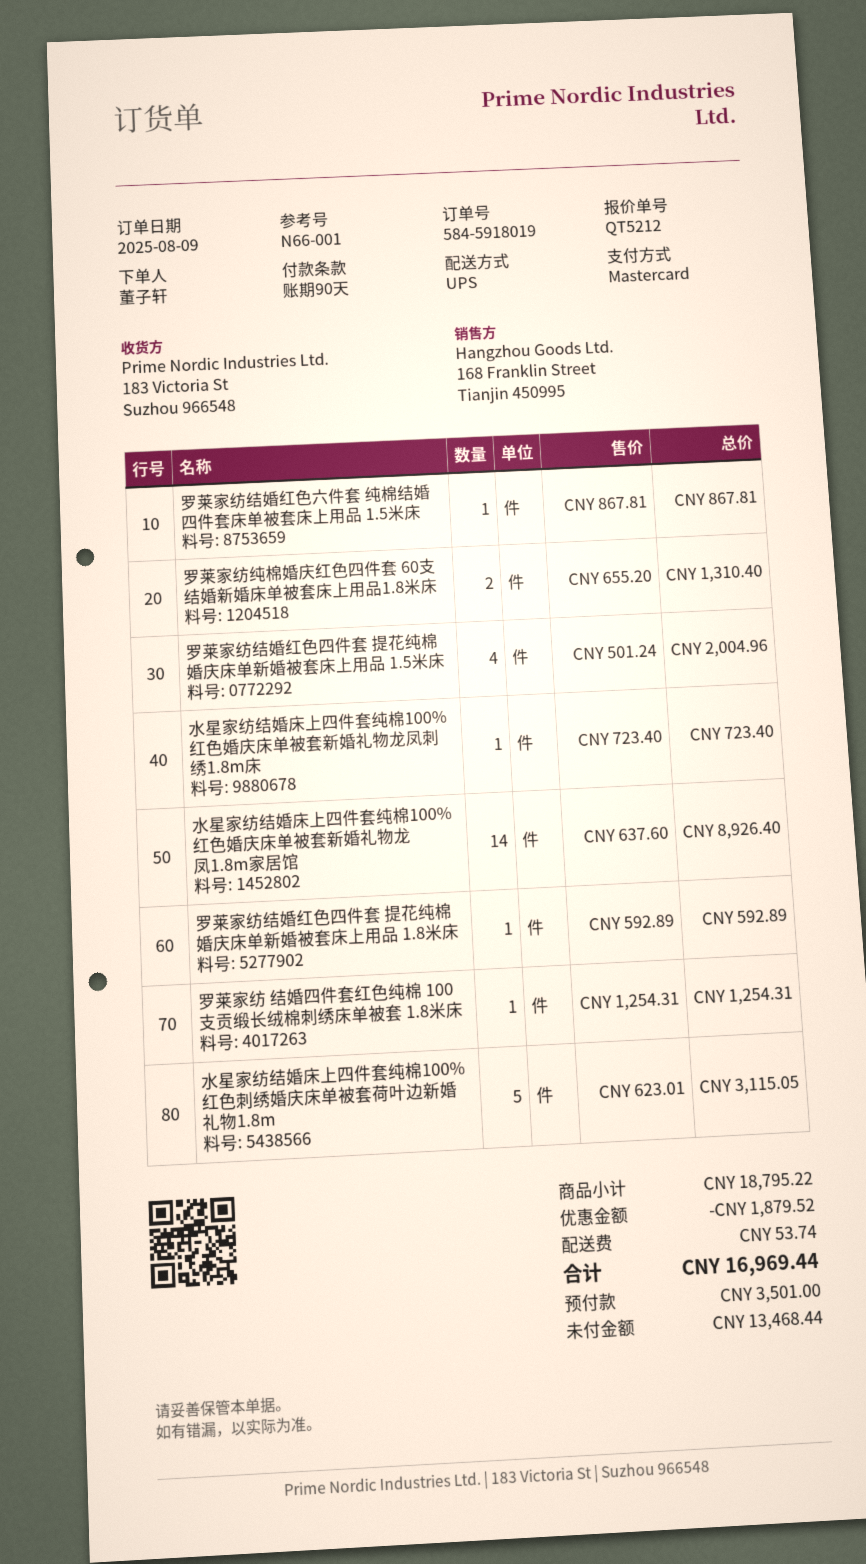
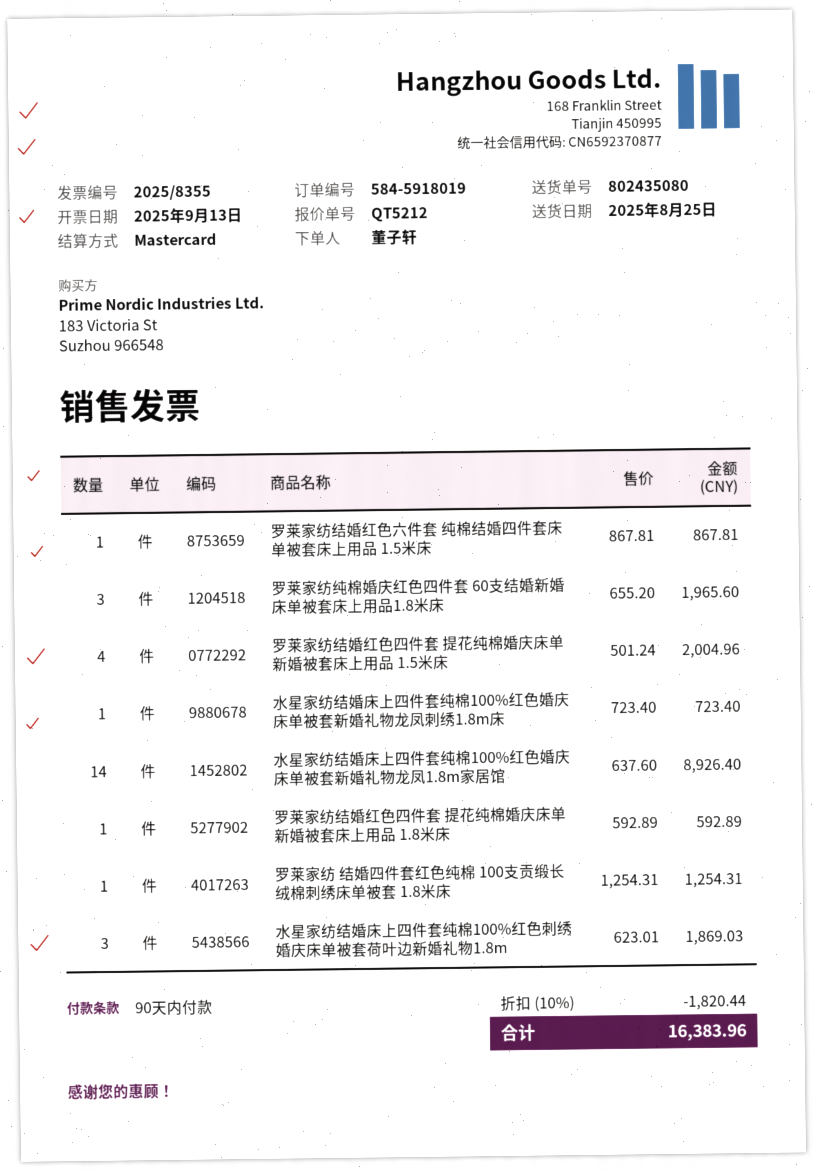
罗莱家纺纯棉婚庆红色四件套 60支结婚新婚床单被套床上用品1.8米床: 2 x 655.20 = 1310.40 -> 3 x 655.20 = 1965.60
水星家纺结婚床上四件套纯棉100%红色刺绣婚庆床单被套荷叶边新婚礼物1.8m: 5 x 623.01 = 3115.05 -> 3 x 623.01 = 1869.03
discount: 1879.52 -> 1820.44
shipping: 53.74 -> none
total: 16969.44 -> 16383.96

